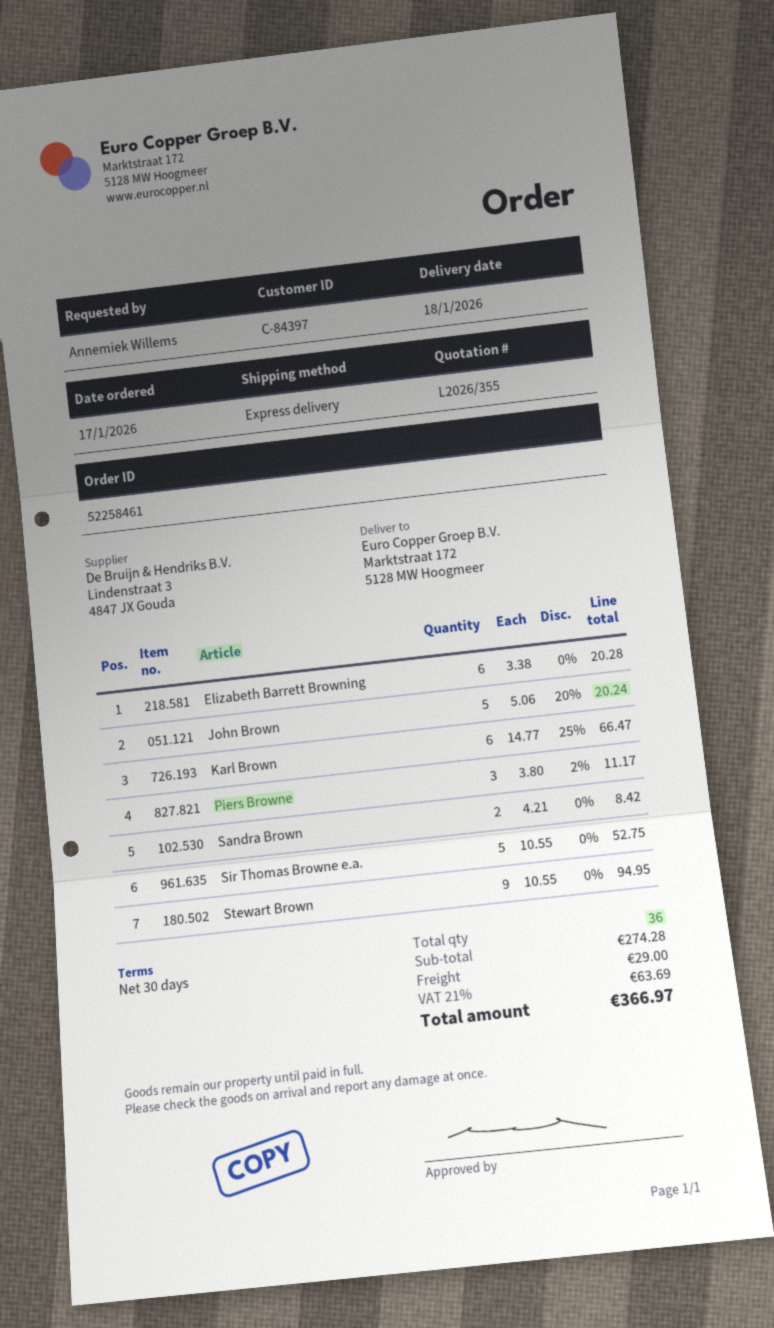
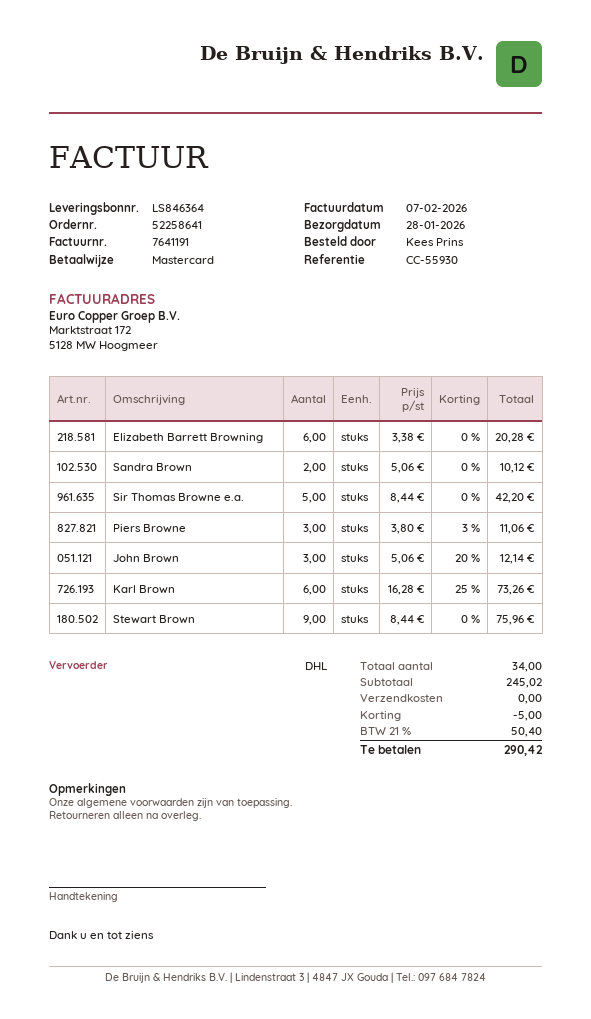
order number: 52258461 -> 52258641
delivery date: 2026-01-18 -> 2026-01-28
ordered by: Annemiek Willems -> Kees Prins
shipping method: express -> DHL
John Brown: 5 x 5.06 - 20% = 20.24 -> 3 x 5.06 - 20% = 12.14
Karl Brown: 6 x 14.77 - 25% = 66.47 -> 6 x 16.28 - 25% = 73.26
Piers Browne: 3 x 3.80 - 2% = 11.17 -> 3 x 3.80 - 3% = 11.06
Sandra Brown: 2 x 4.21 = 8.42 -> 2 x 5.06 = 10.12
Sir Thomas Browne e.a.: 5 x 10.55 = 52.75 -> 5 x 8.44 = 42.20
Stewart Brown: 9 x 10.55 = 94.95 -> 9 x 8.44 = 75.96
total quantity: 36 -> 34
subtotal: 274.28 -> 245.02
discount: none -> 5.00
shipping: 29.00 -> 0.00
tax: 21% = 63.69 -> 21% = 50.40
total: 366.97 -> 290.42

